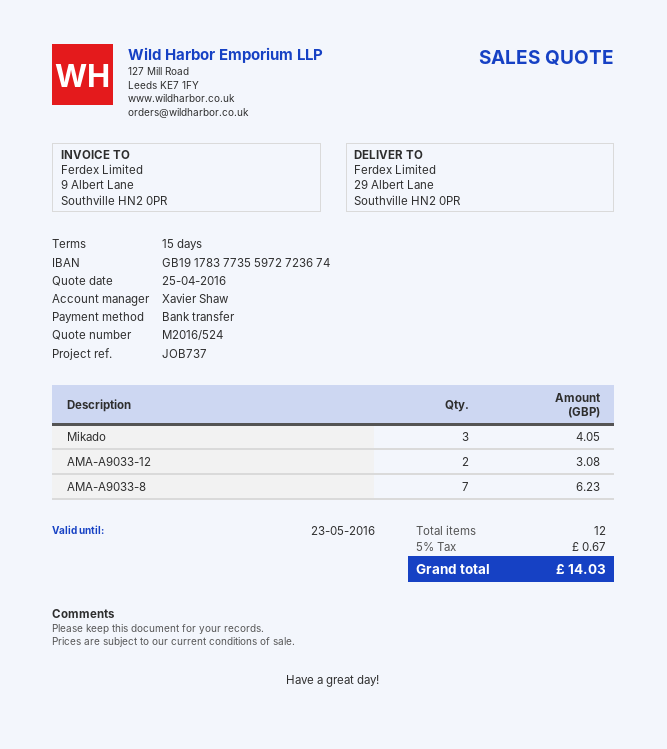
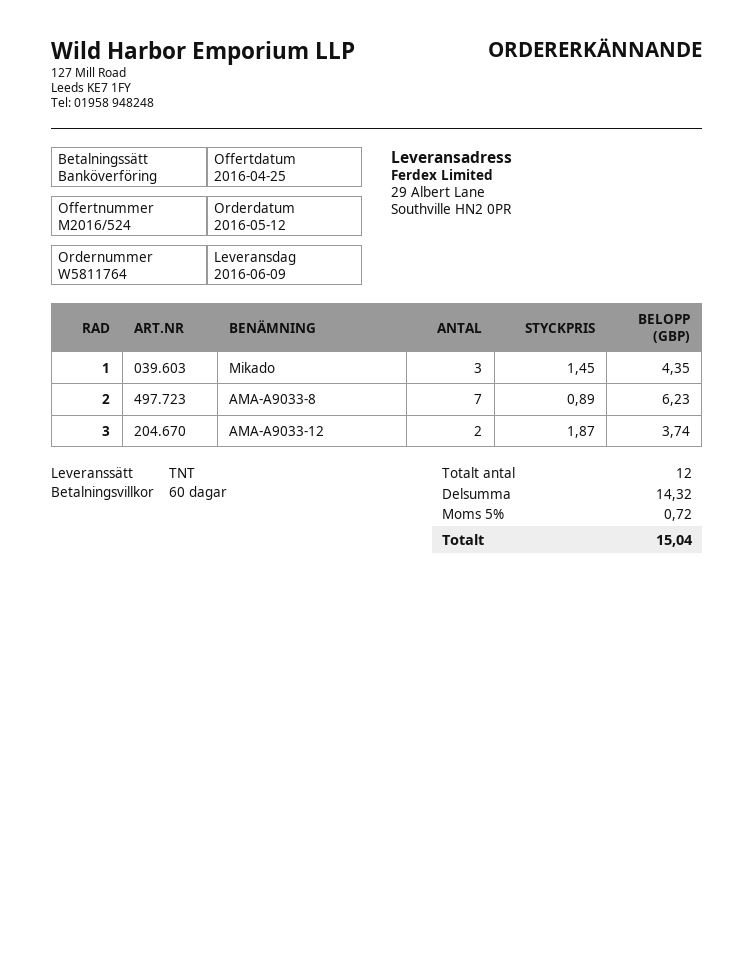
payment terms: 15 days -> 60 days
Mikado: 3 for 4.05 -> 3 for 4.35
AMA-A9033-12: 2 for 3.08 -> 2 for 3.74
tax: 5% = 0.67 -> 5% = 0.72
total: 14.03 -> 15.04

